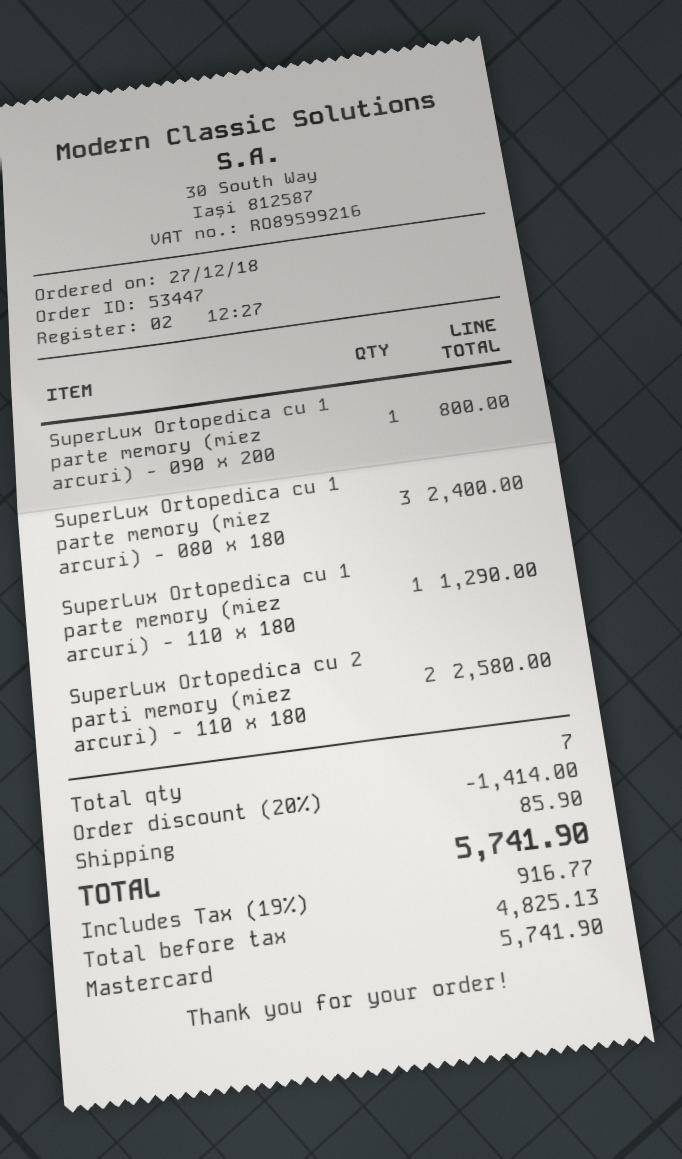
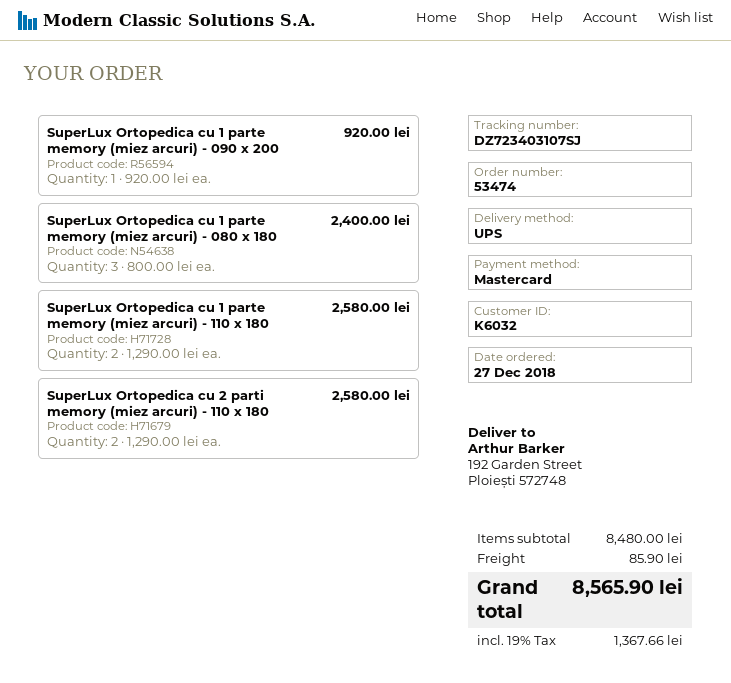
order number: 53447 -> 53474
SuperLux Ortopedica cu 1 parte memory (miez arcuri) - 090 x 200: 1 for 800.00 -> 1 for 920.00
SuperLux Ortopedica cu 1 parte memory (miez arcuri) - 110 x 180: 1 for 1290.00 -> 2 for 2580.00
discount: 20% = 1414.00 -> none
tax: 19% = 916.77 -> 19% = 1367.66
total: 5741.90 -> 8565.90

